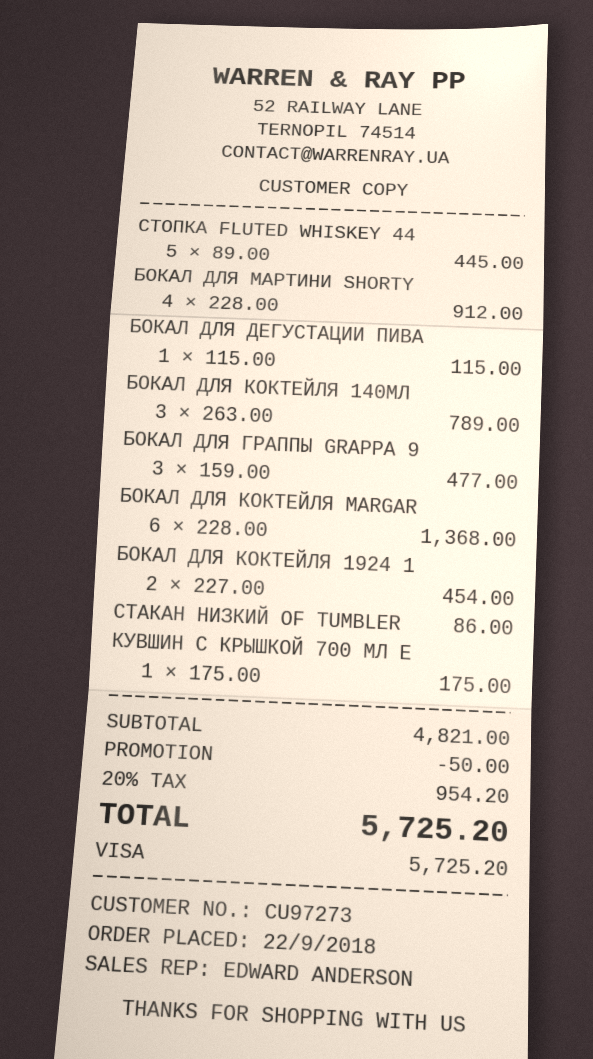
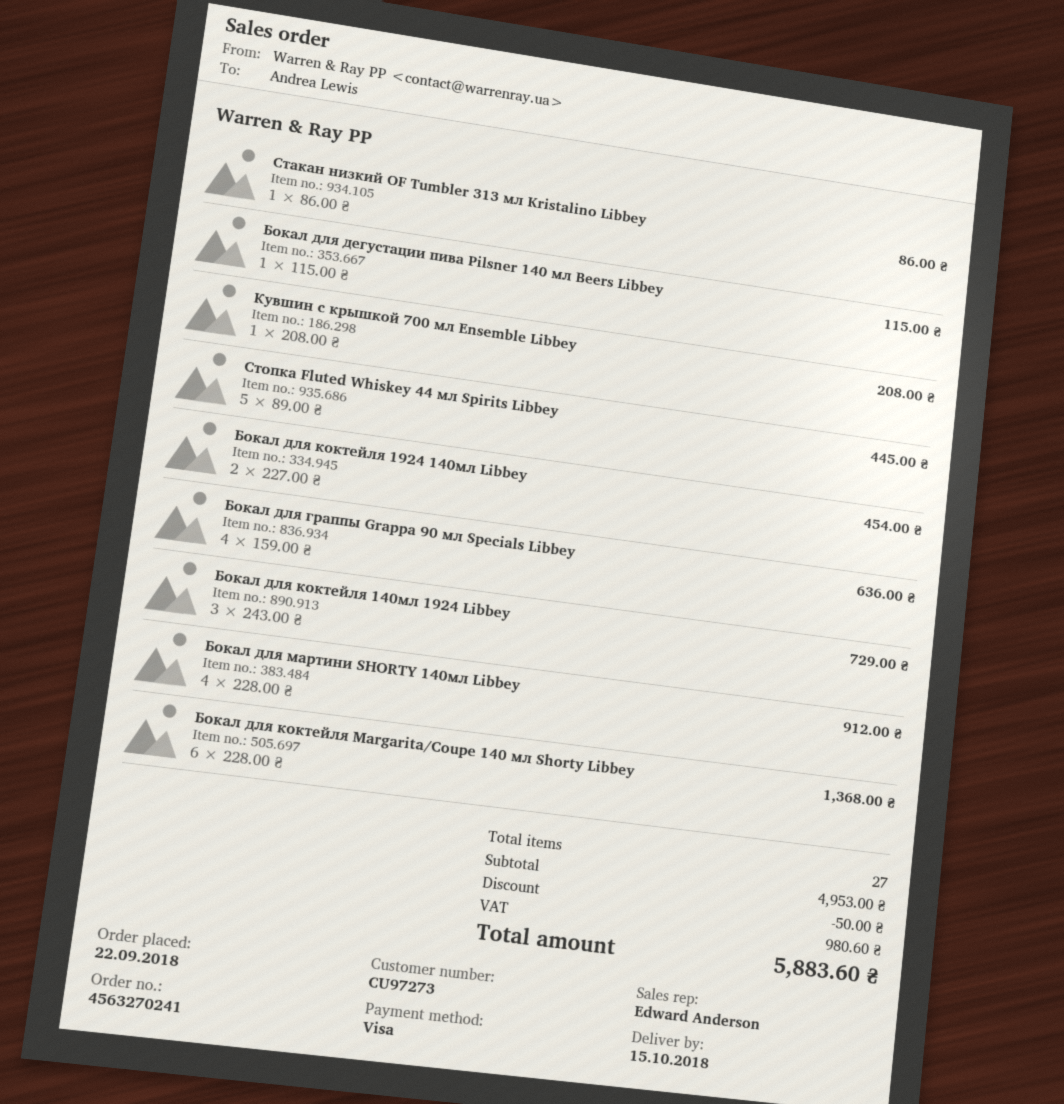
БОКАЛ ДЛЯ КОКТЕЙЛЯ 140МЛ: 3 x 263.00 = 789.00 -> 3 x 243.00 = 729.00
БОКАЛ ДЛЯ ГРАППЫ GRAPPA 9: 3 x 159.00 = 477.00 -> 4 x 159.00 = 636.00
КУВШИН С КРЫШКОЙ 700 МЛ E: 1 x 175.00 = 175.00 -> 1 x 208.00 = 208.00
subtotal: 4821.00 -> 4953.00
tax: 954.20 -> 980.60
total: 5725.20 -> 5883.60

